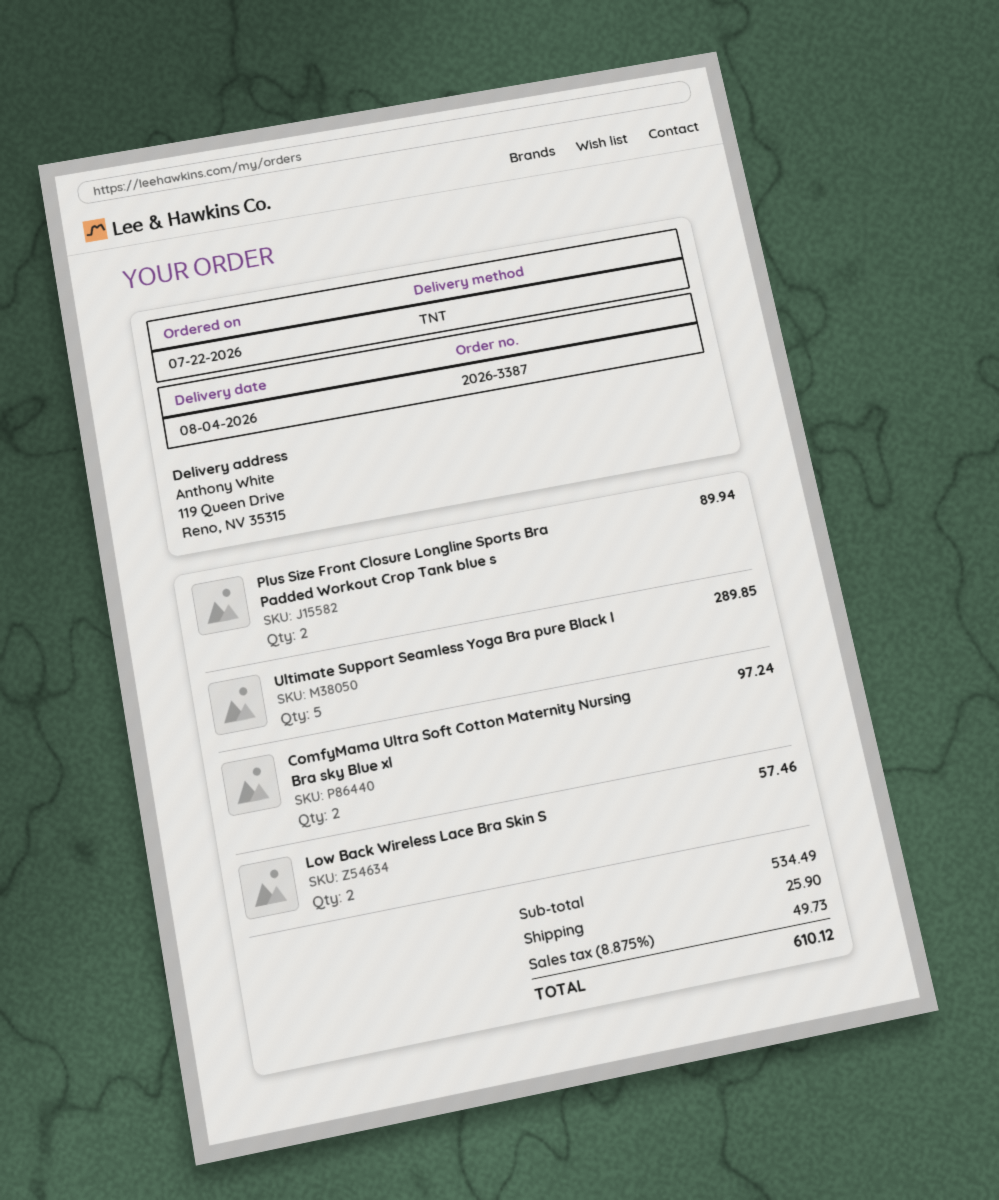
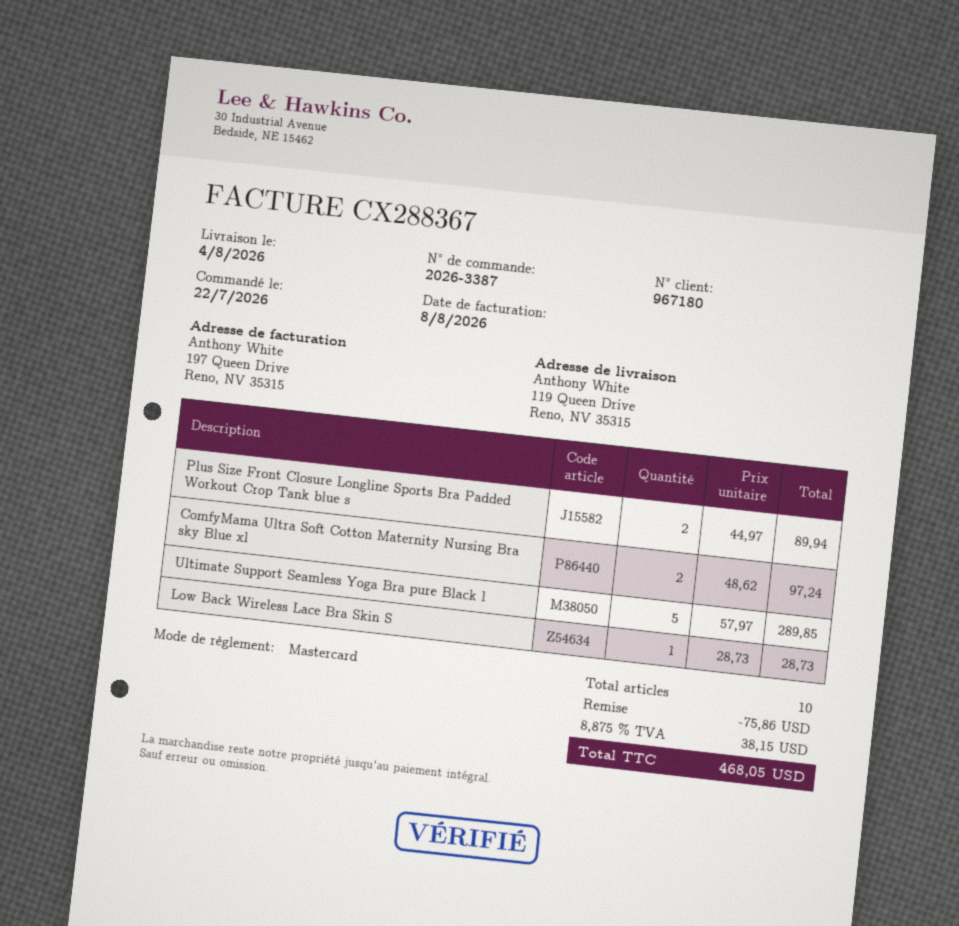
Low Back Wireless Lace Bra Skin S: 2 for 57.46 -> 1 for 28.73
discount: none -> 75.86
shipping: 25.90 -> none
tax: 8.875% = 49.73 -> 8.875% = 38.15
total: 610.12 -> 468.05

